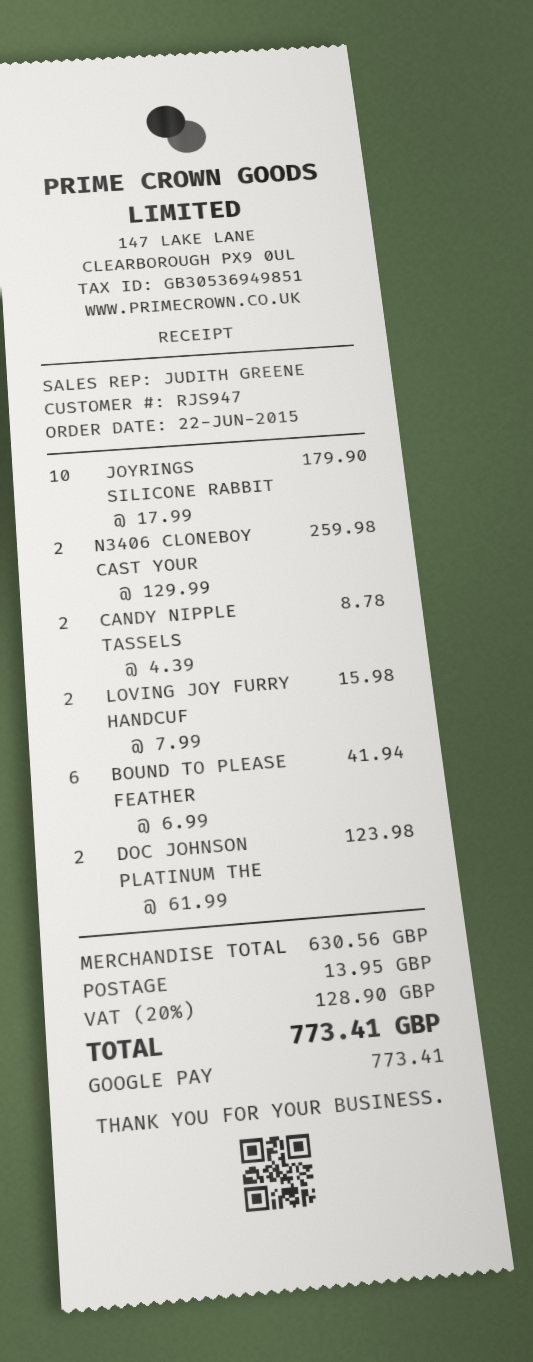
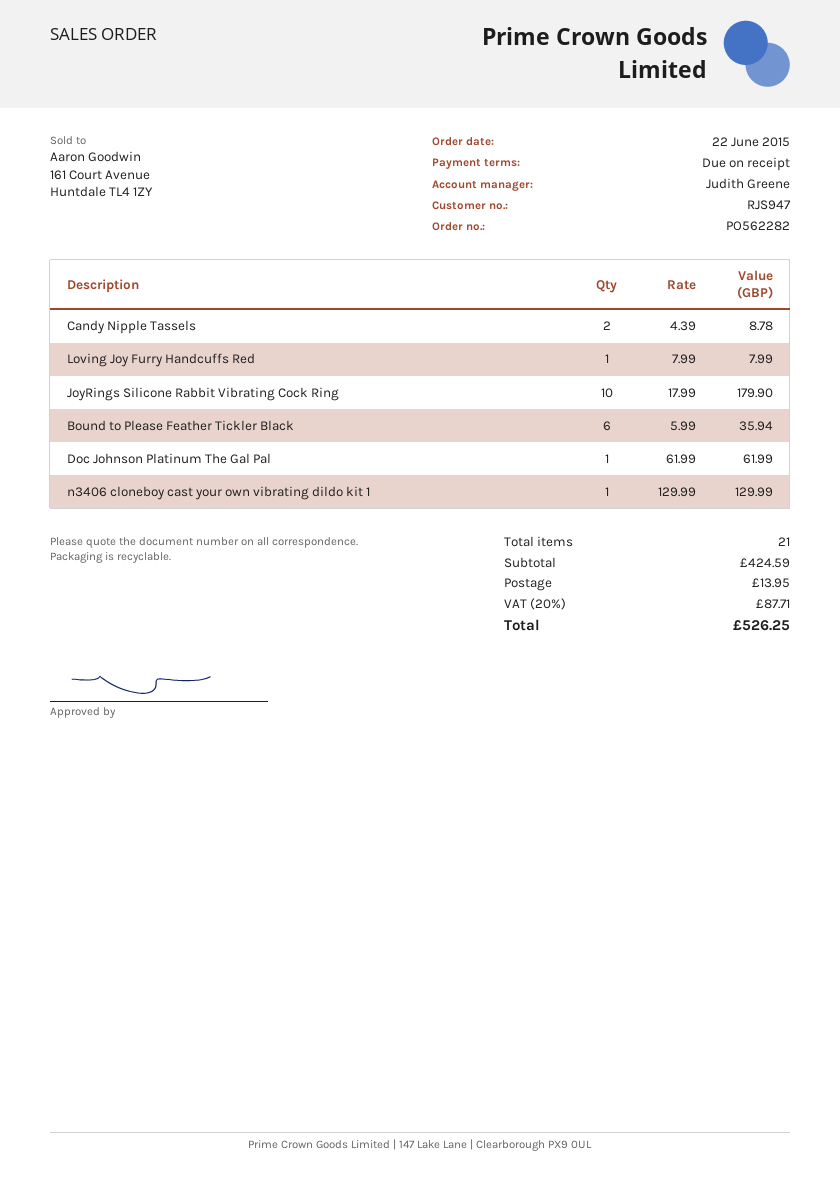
N3406 CLONEBOY CAST YOUR: 2 x 129.99 = 259.98 -> 1 x 129.99 = 129.99
LOVING JOY FURRY HANDCUF: 2 x 7.99 = 15.98 -> 1 x 7.99 = 7.99
BOUND TO PLEASE FEATHER: 6 x 6.99 = 41.94 -> 6 x 5.99 = 35.94
DOC JOHNSON PLATINUM THE: 2 x 61.99 = 123.98 -> 1 x 61.99 = 61.99
subtotal: 630.56 -> 424.59
tax: 20% = 128.90 -> 20% = 87.71
total: 773.41 -> 526.25

